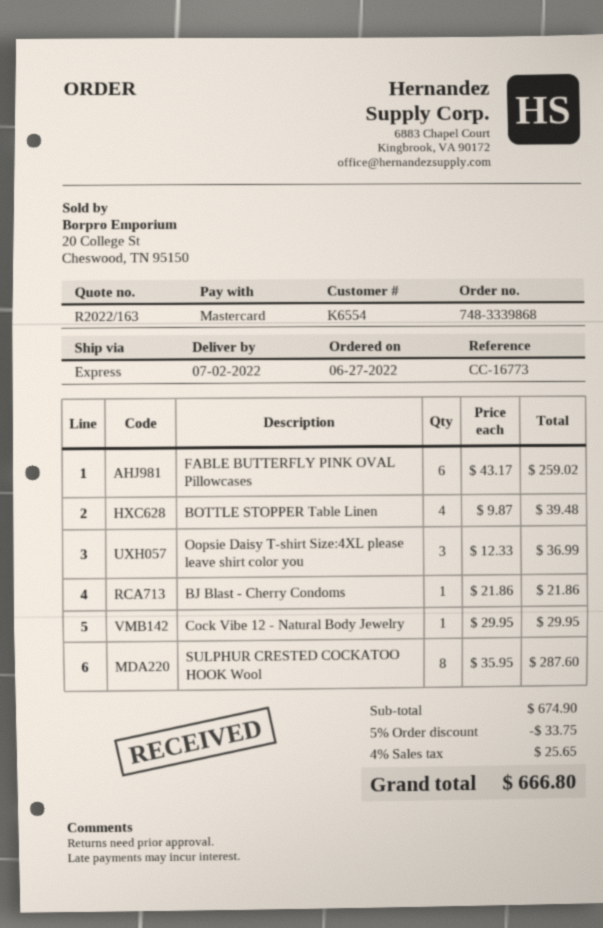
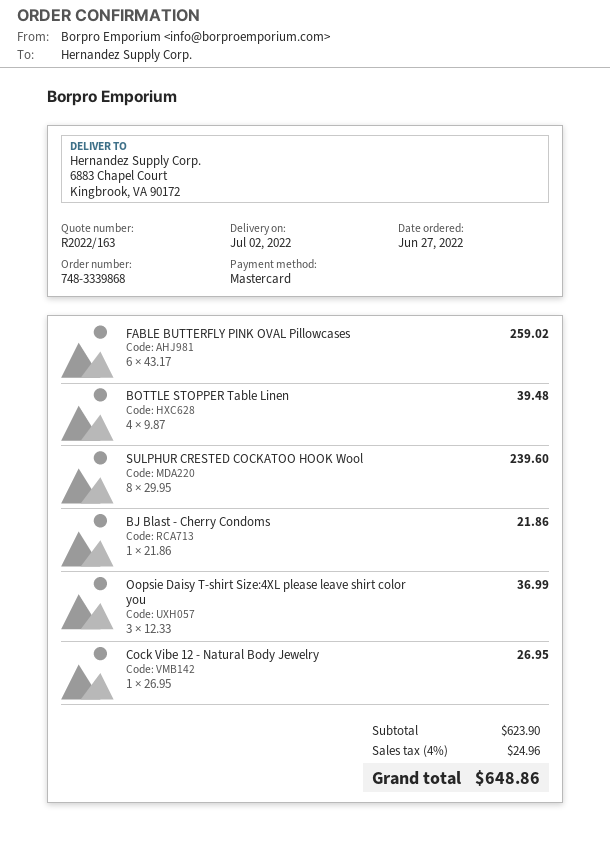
Cock Vibe 12 - Natural Body Jewelry: 1 x 29.95 = 29.95 -> 1 x 26.95 = 26.95
SULPHUR CRESTED COCKATOO HOOK Wool: 8 x 35.95 = 287.60 -> 8 x 29.95 = 239.60
subtotal: 674.90 -> 623.90
discount: 5% = 33.75 -> none
tax: 4% = 25.65 -> 4% = 24.96
total: 666.80 -> 648.86

